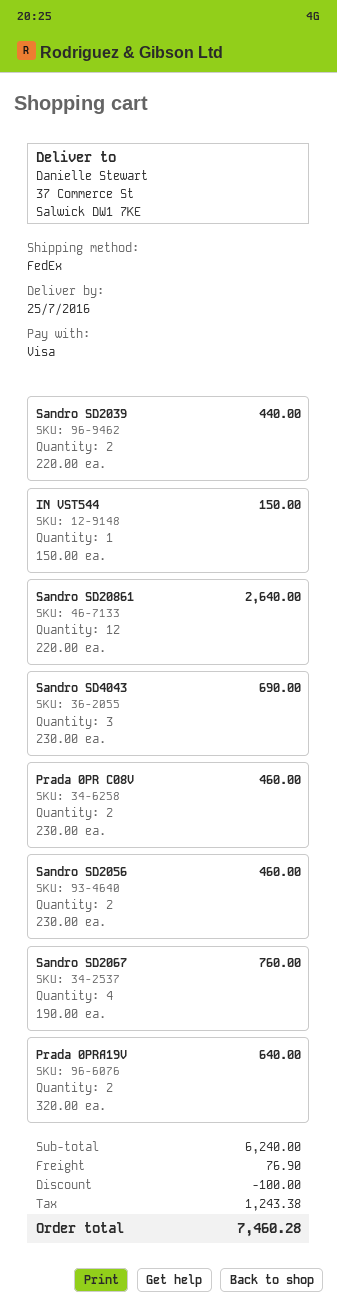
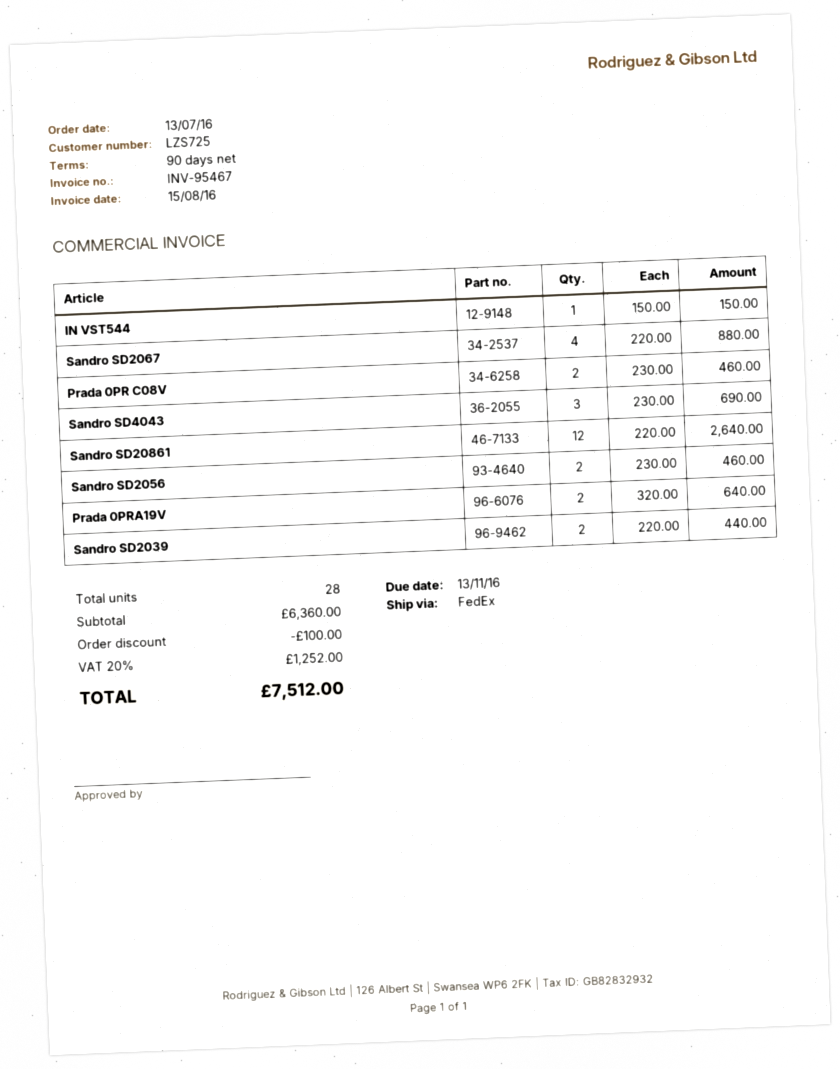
Sandro SD2067: 4 x 190.00 = 760.00 -> 4 x 220.00 = 880.00
subtotal: 6240.00 -> 6360.00
shipping: 76.90 -> none
tax: 1243.38 -> 1252.00
total: 7460.28 -> 7512.00

